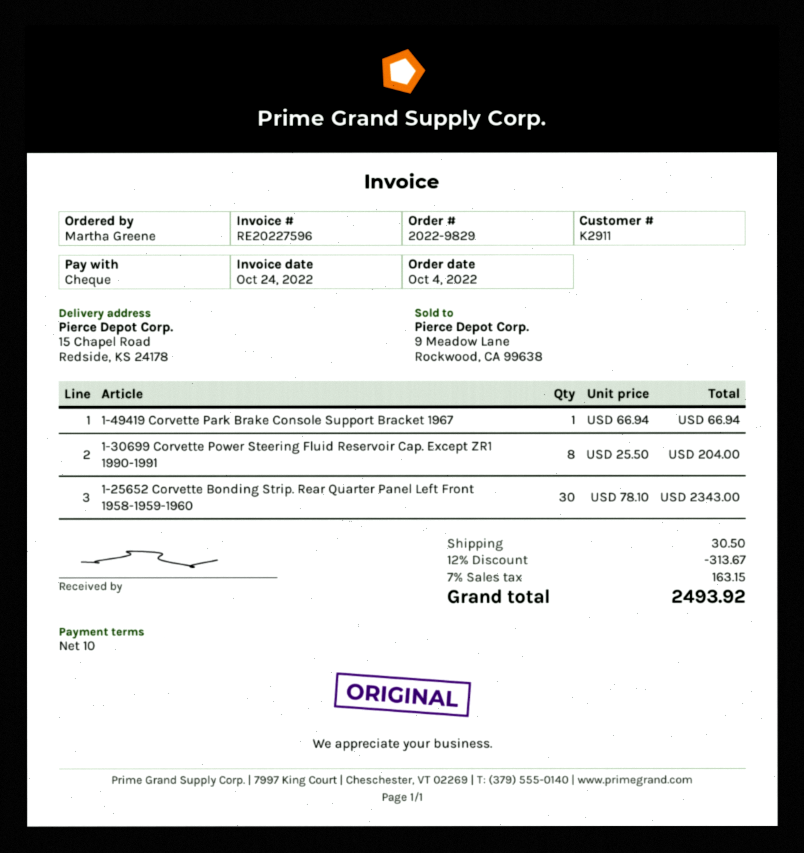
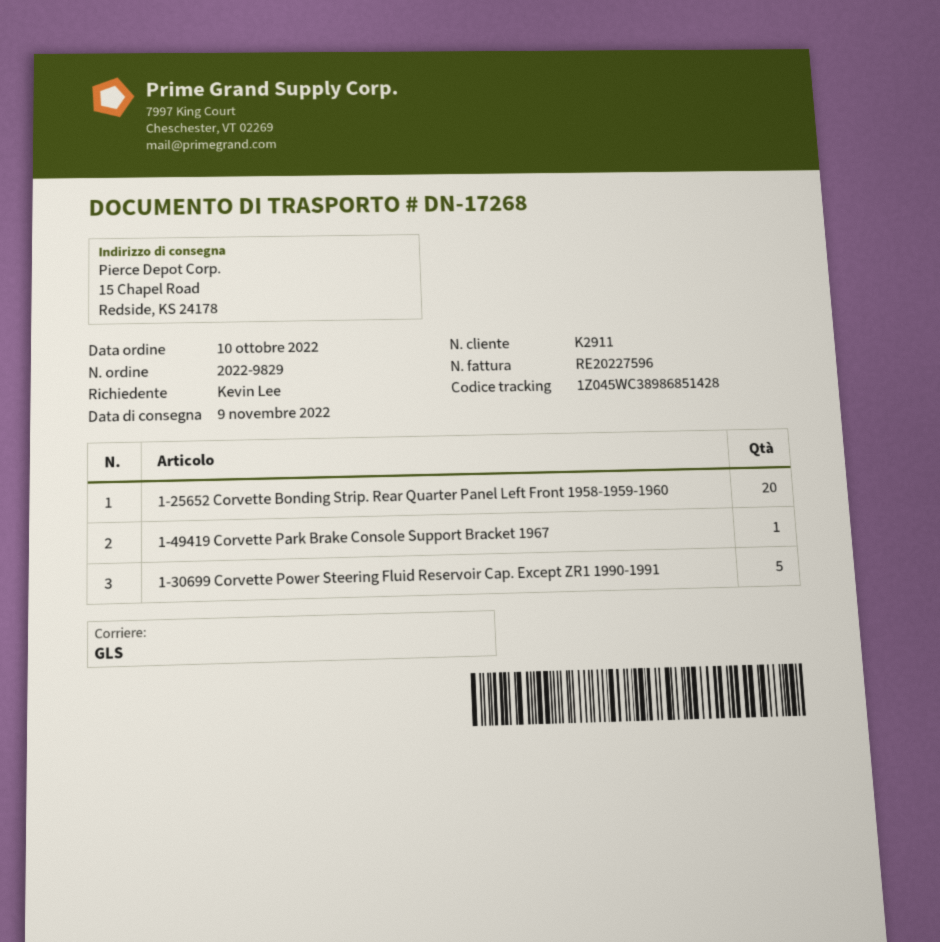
order date: 2022-10-04 -> 2022-10-10
ordered by: Martha Greene -> Kevin Lee
1-30699 Corvette Power Steering Fluid Reservoir Cap. Except ZR1 1990-1991: 8 -> 5
1-25652 Corvette Bonding Strip. Rear Quarter Panel Left Front 1958-1959-1960: 30 -> 20

